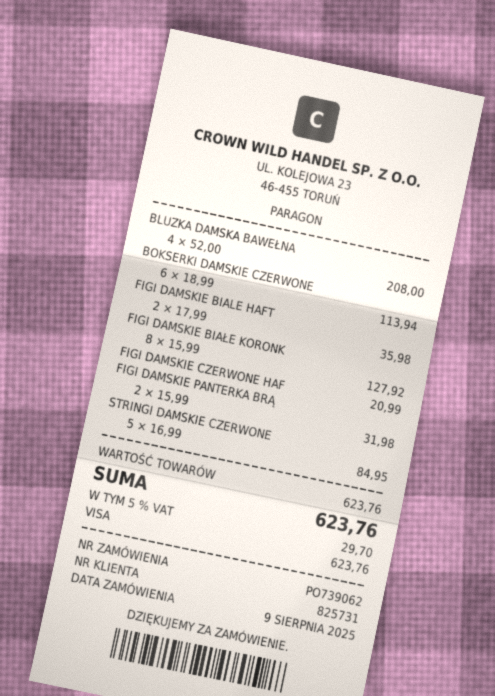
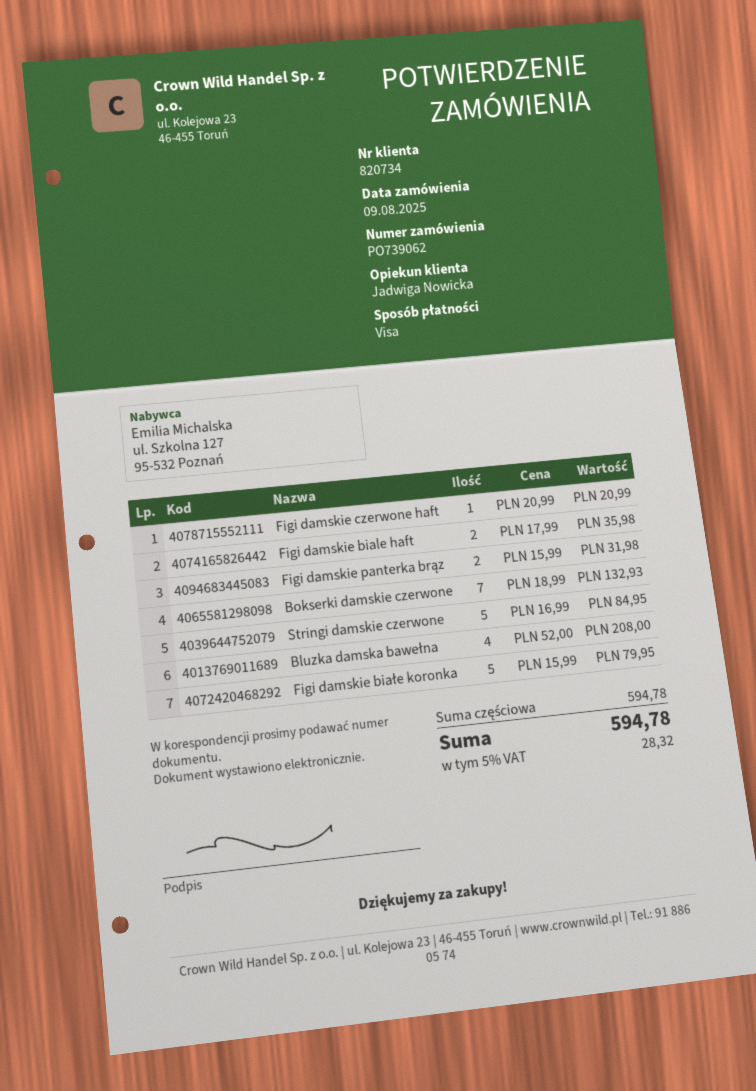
customer number: 825731 -> 820734
BOKSERKI DAMSKIE CZERWONE: 6 x 18.99 = 113.94 -> 7 x 18.99 = 132.93
FIGI DAMSKIE BIAŁE KORONK: 8 x 15.99 = 127.92 -> 5 x 15.99 = 79.95
subtotal: 623.76 -> 594.78
tax: 5% = 29.70 -> 5% = 28.32
total: 623.76 -> 594.78

